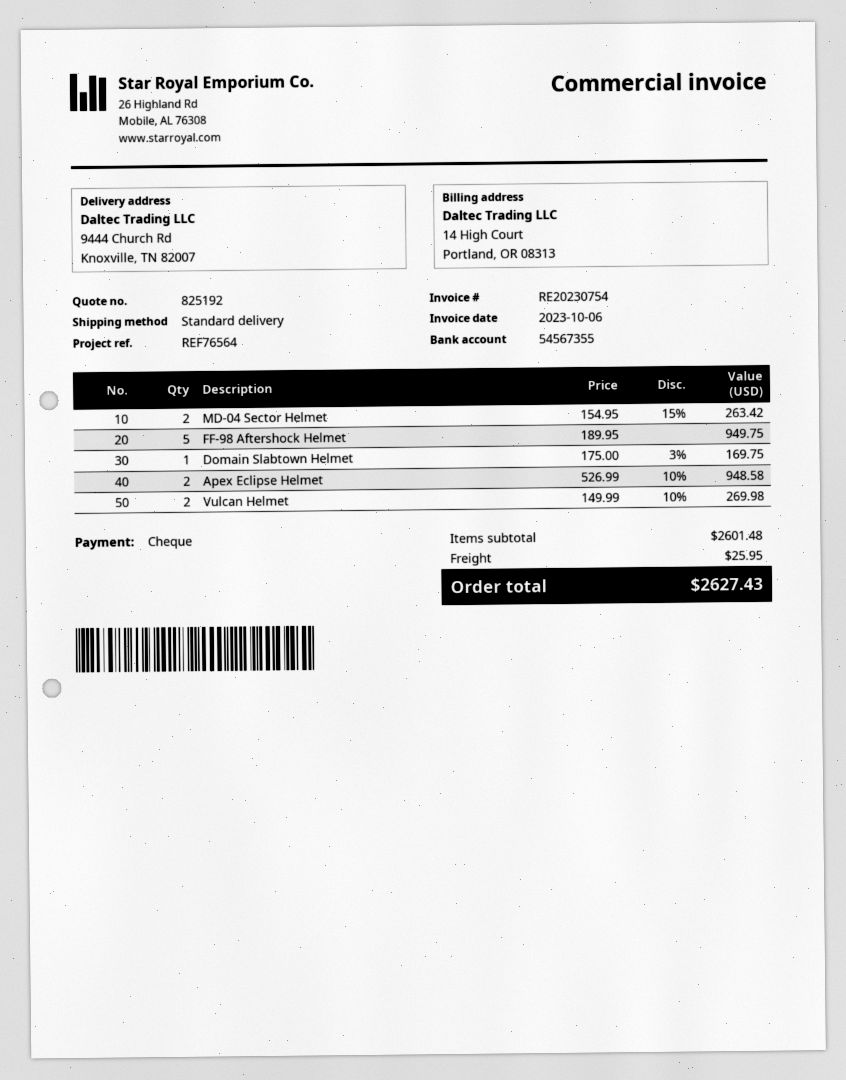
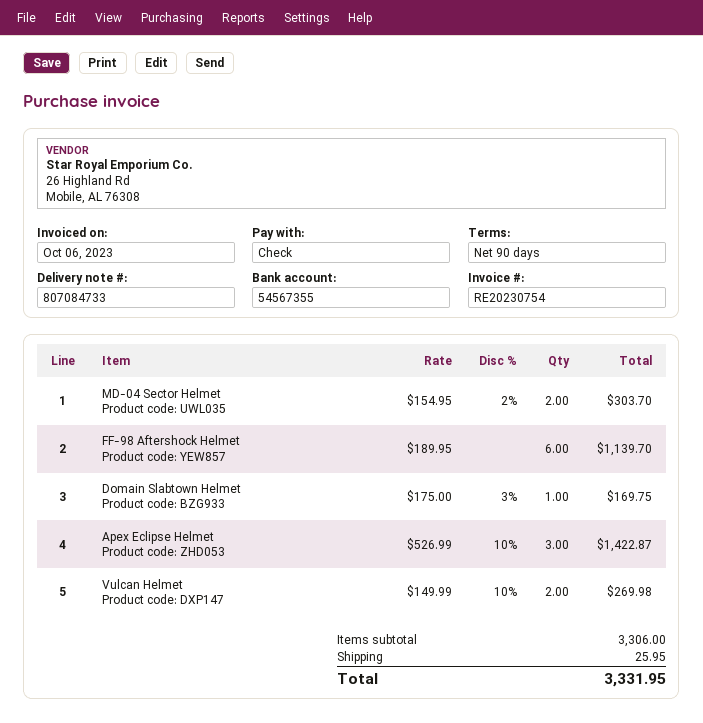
MD-04 Sector Helmet: 2 x 154.95 - 15% = 263.42 -> 2 x 154.95 - 2% = 303.70
FF-98 Aftershock Helmet: 5 x 189.95 = 949.75 -> 6 x 189.95 = 1139.70
Apex Eclipse Helmet: 2 x 526.99 - 10% = 948.58 -> 3 x 526.99 - 10% = 1422.87
subtotal: 2601.48 -> 3306.00
total: 2627.43 -> 3331.95

